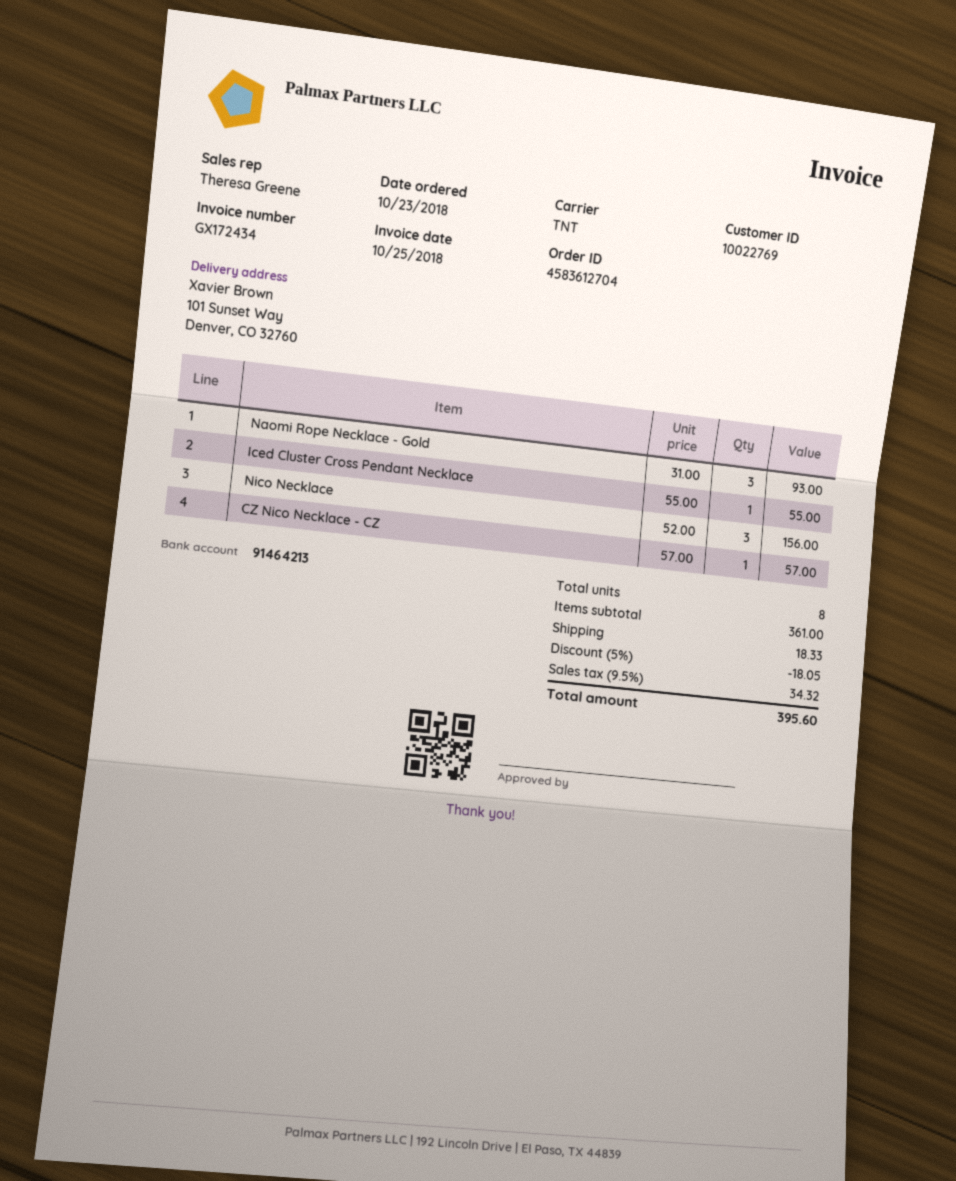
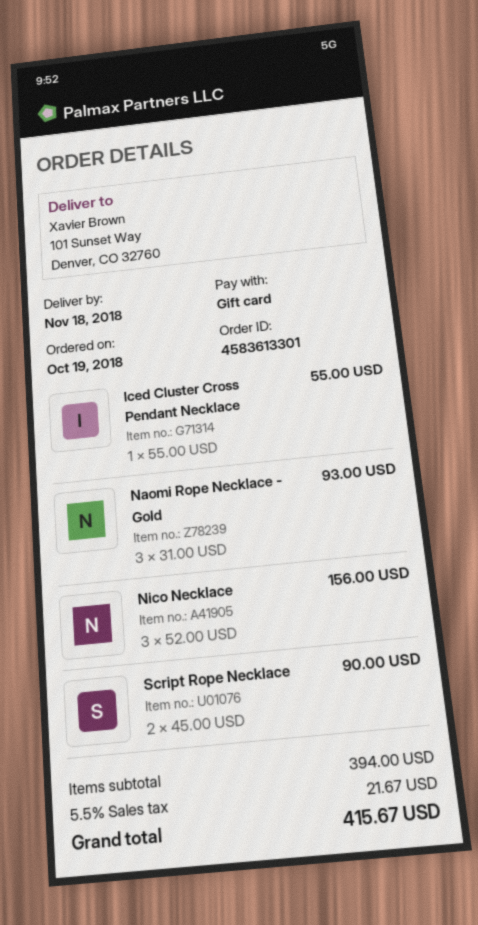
order number: 4583612704 -> 4583613301
order date: 2018-10-23 -> 2018-10-19
CZ Nico Necklace - CZ: 1 x 57.00 = 57.00 -> none
Script Rope Necklace: none -> 2 x 45.00 = 90.00
subtotal: 361.00 -> 394.00
discount: 5% = 18.05 -> none
shipping: 18.33 -> none
tax: 9.5% = 34.32 -> 5.5% = 21.67
total: 395.60 -> 415.67

